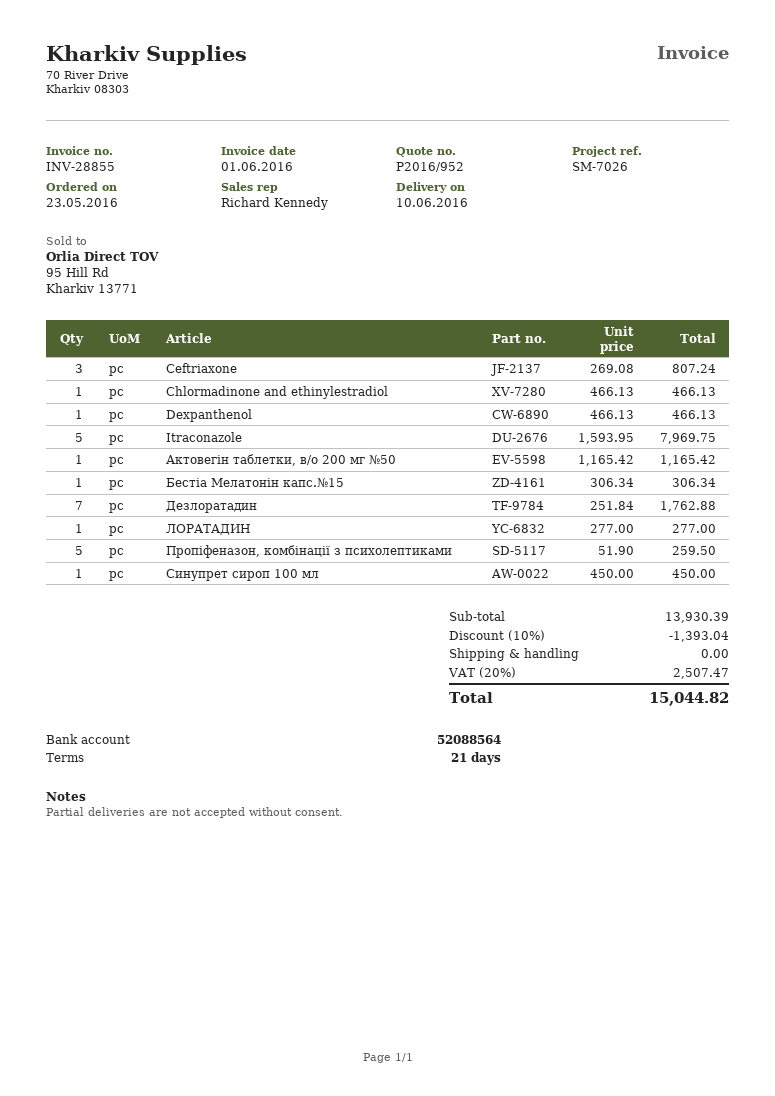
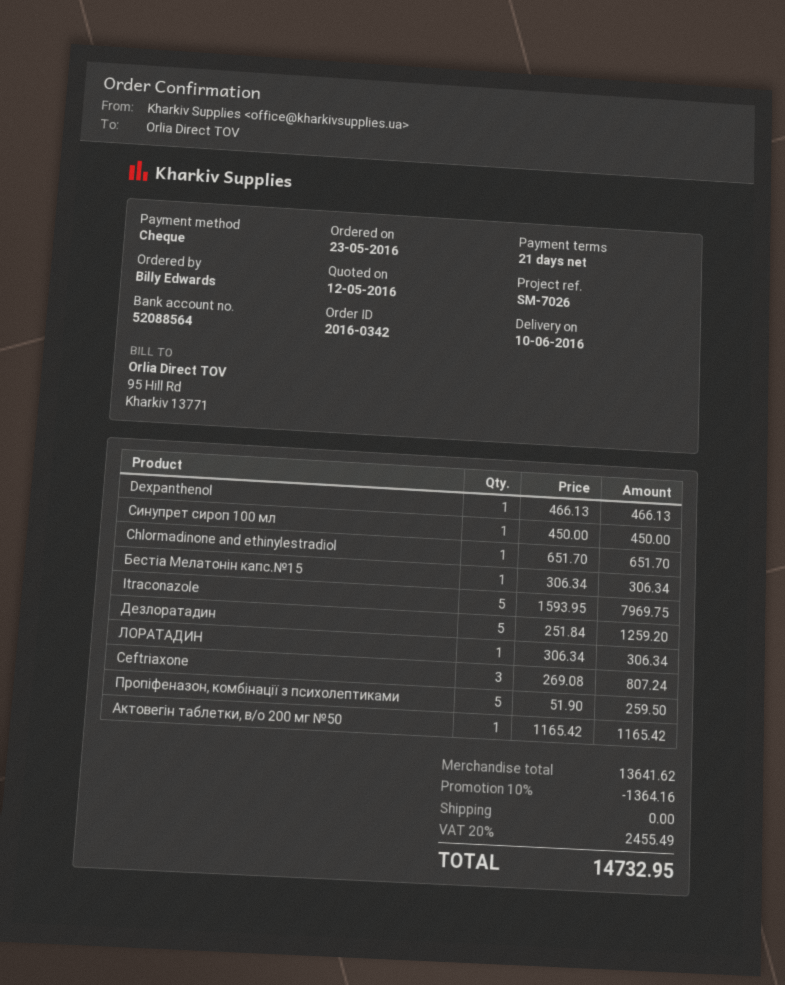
Chlormadinone and ethinylestradiol: 1 x 466.13 = 466.13 -> 1 x 651.70 = 651.70
Дезлоратадин: 7 x 251.84 = 1762.88 -> 5 x 251.84 = 1259.20
ЛОРАТАДИН: 1 x 277.00 = 277.00 -> 1 x 306.34 = 306.34
subtotal: 13930.39 -> 13641.62
discount: 10% = 1393.04 -> 10% = 1364.16
tax: 20% = 2507.47 -> 20% = 2455.49
total: 15044.82 -> 14732.95

